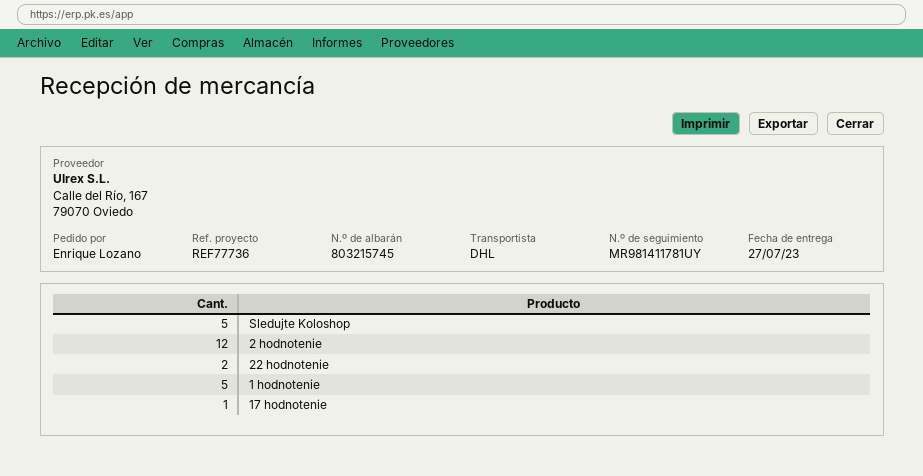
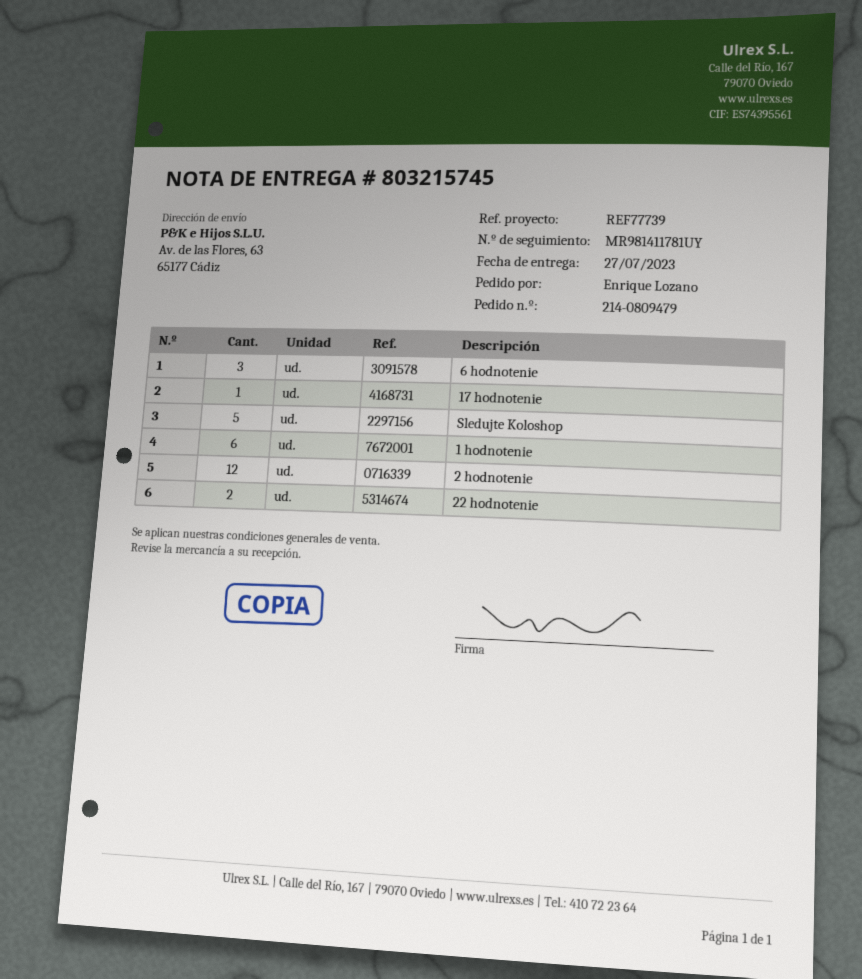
reference: REF77736 -> REF77739
1 hodnotenie: 5 -> 6
6 hodnotenie: none -> 3

